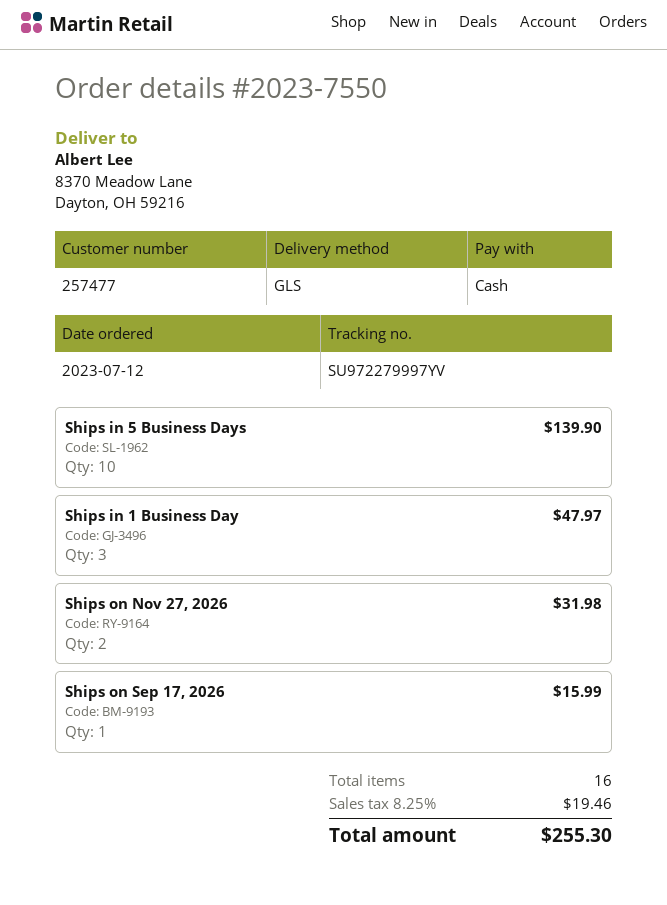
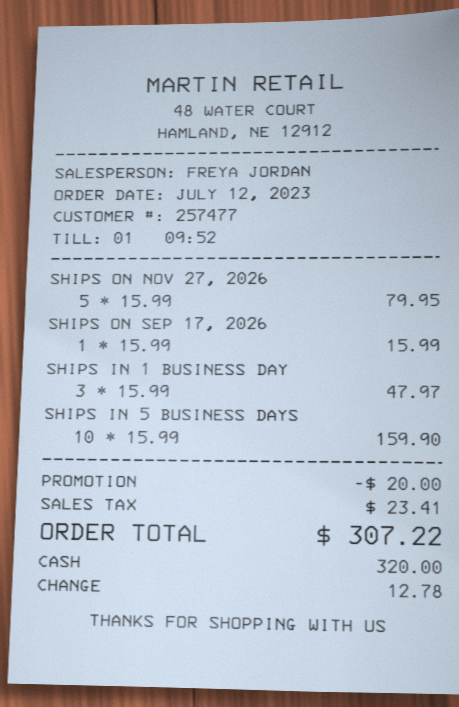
Ships in 5 Business Days: 10 for 139.90 -> 10 for 159.90
Ships on Nov 27, 2026: 2 for 31.98 -> 5 for 79.95
discount: none -> 20.00
tax: 19.46 -> 23.41
total: 255.30 -> 307.22

